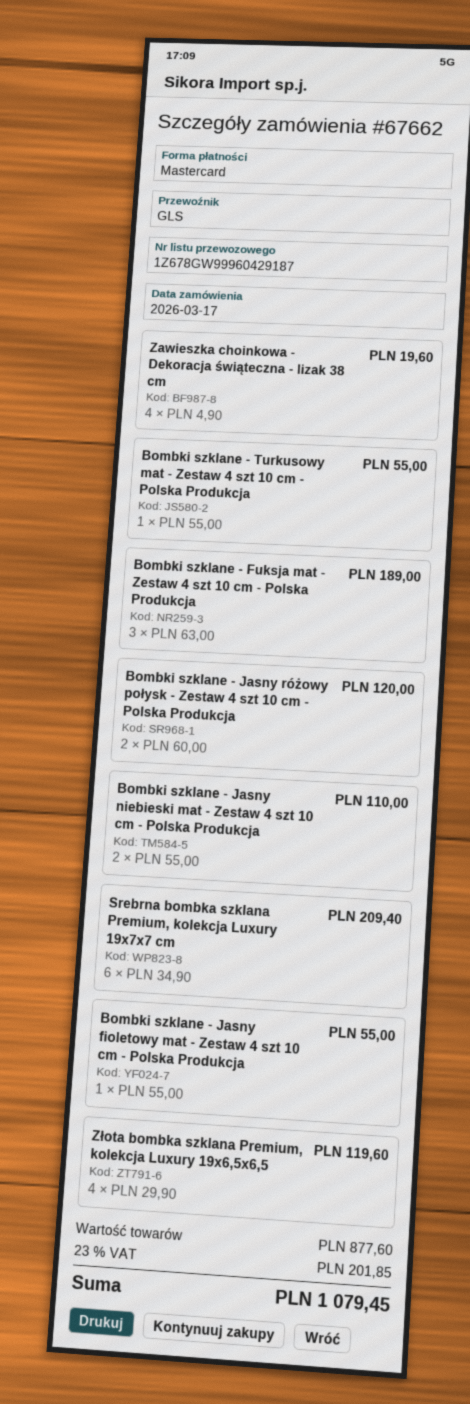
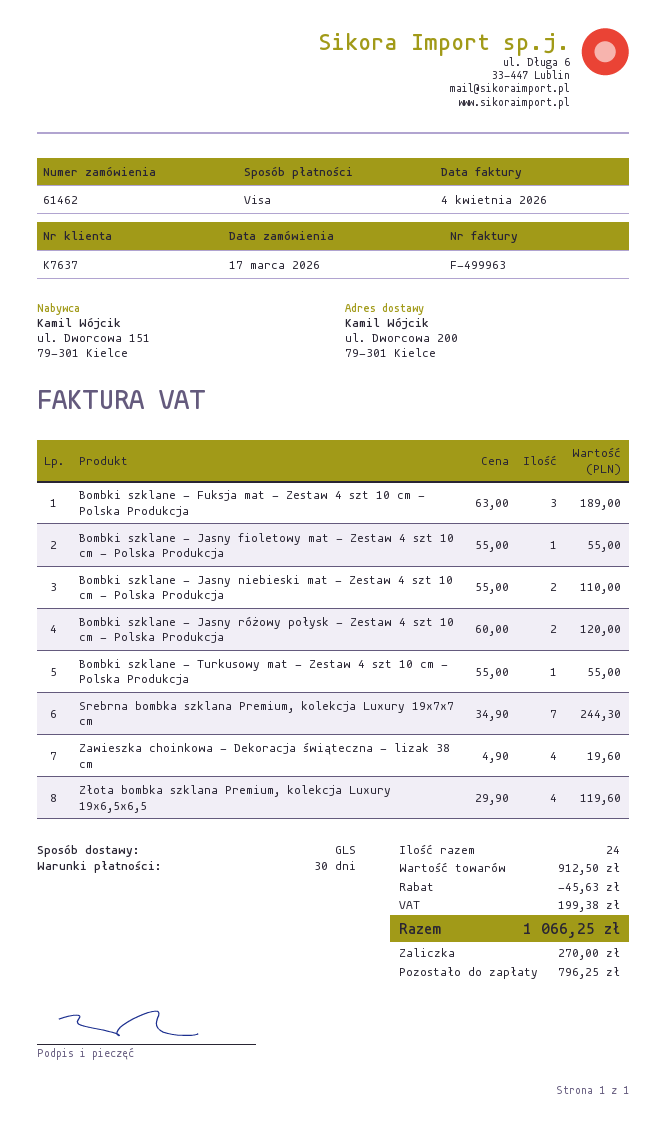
order number: 67662 -> 61462
payment method: Mastercard -> Visa
Srebrna bombka szklana Premium, kolekcja Luxury 19x7x7 cm: 6 x 34.90 = 209.40 -> 7 x 34.90 = 244.30
subtotal: 877.60 -> 912.50
discount: none -> 45.63
tax: 201.85 -> 199.38
total: 1079.45 -> 1066.25

